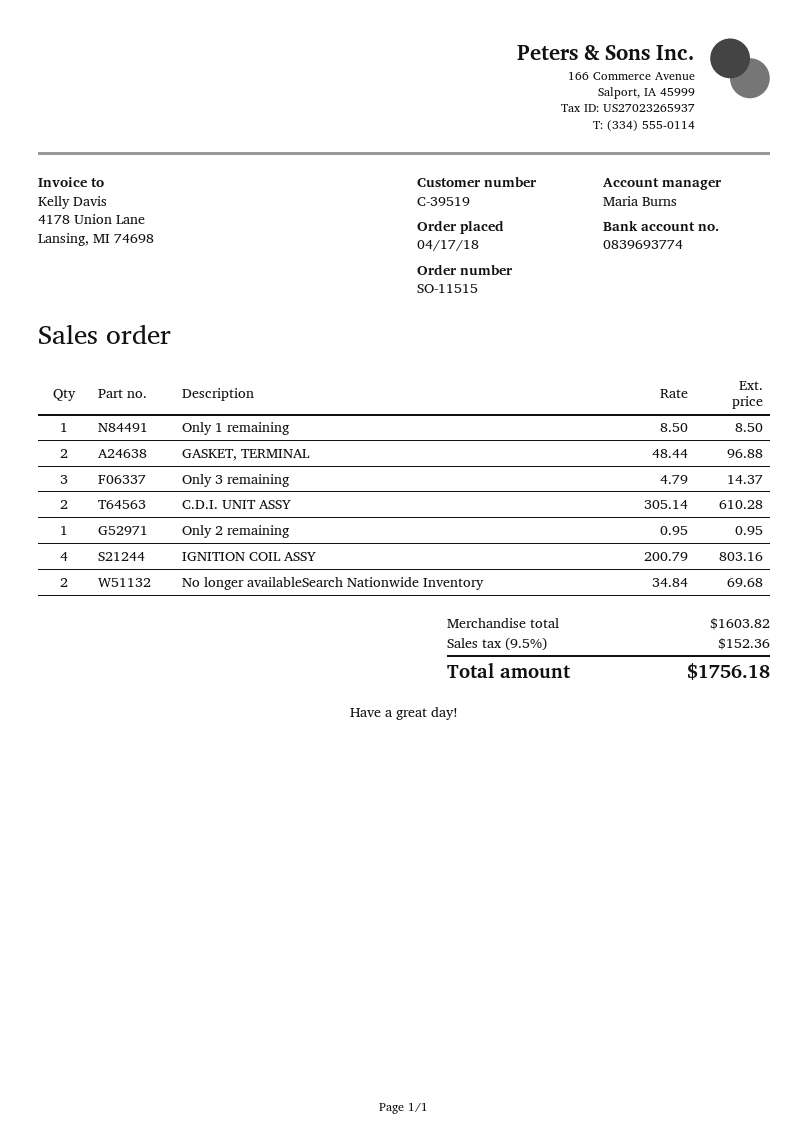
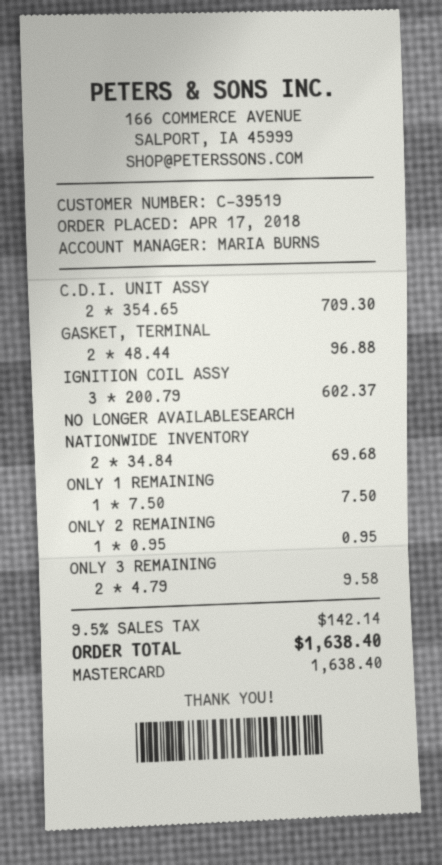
Only 1 remaining: 1 x 8.50 = 8.50 -> 1 x 7.50 = 7.50
Only 3 remaining: 3 x 4.79 = 14.37 -> 2 x 4.79 = 9.58
C.D.I. UNIT ASSY: 2 x 305.14 = 610.28 -> 2 x 354.65 = 709.30
IGNITION COIL ASSY: 4 x 200.79 = 803.16 -> 3 x 200.79 = 602.37
tax: 9.5% = 152.36 -> 9.5% = 142.14
total: 1756.18 -> 1638.40

